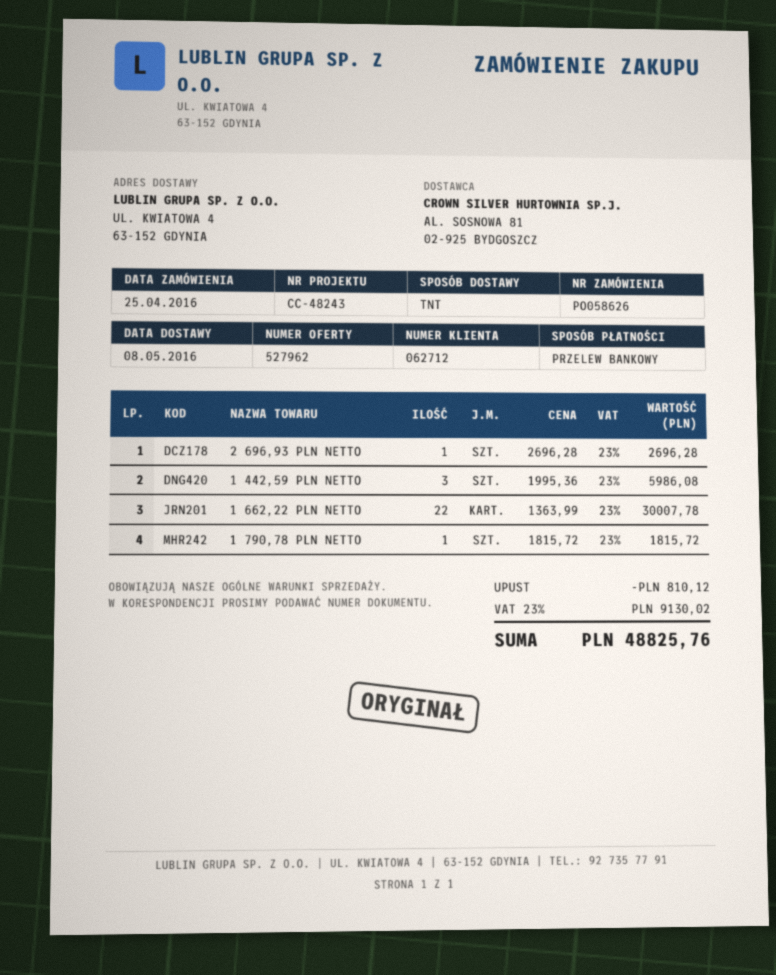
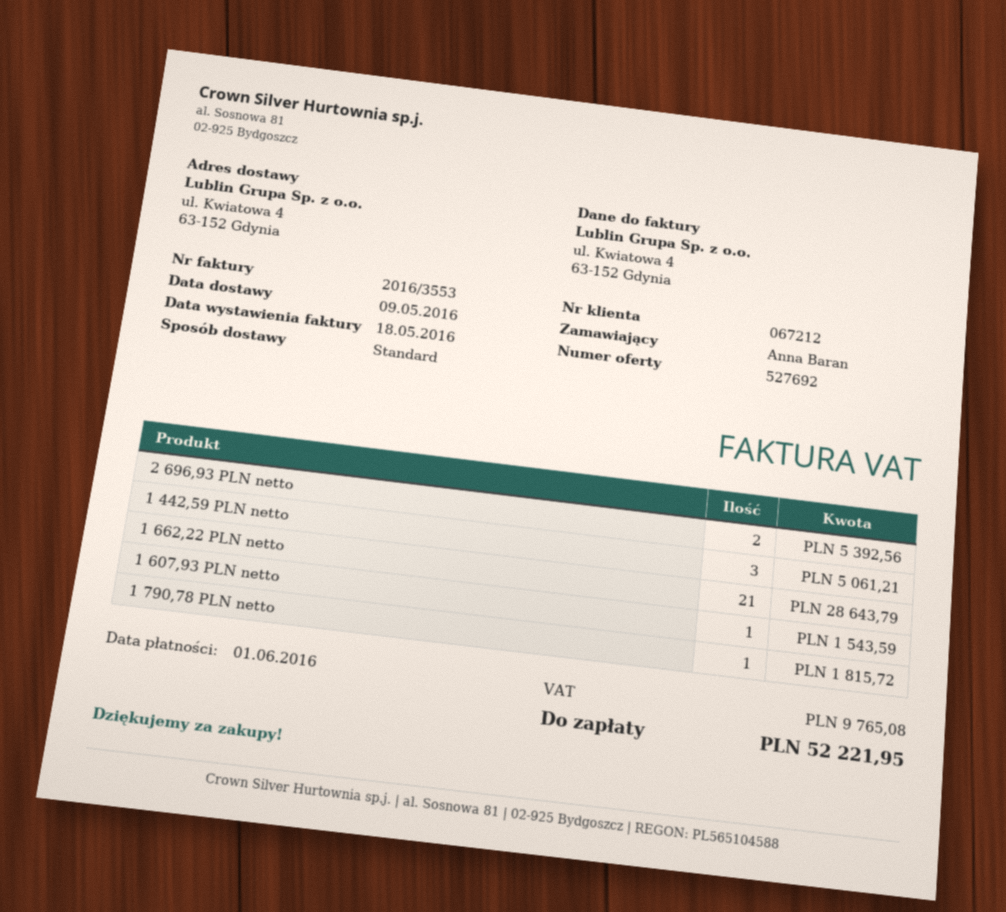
quote number: 527962 -> 527692
delivery date: 2016-05-08 -> 2016-05-09
customer number: 062712 -> 067212
shipping method: TNT -> standard
2 696,93 PLN NETTO: 1 for 2696.28 -> 2 for 5392.56
1 442,59 PLN NETTO: 3 for 5986.08 -> 3 for 5061.21
1 662,22 PLN NETTO: 22 for 30007.78 -> 21 for 28643.79
1 607,93 PLN netto: none -> 1 for 1543.59
discount: 810.12 -> none
tax: 9130.02 -> 9765.08
total: 48825.76 -> 52221.95

